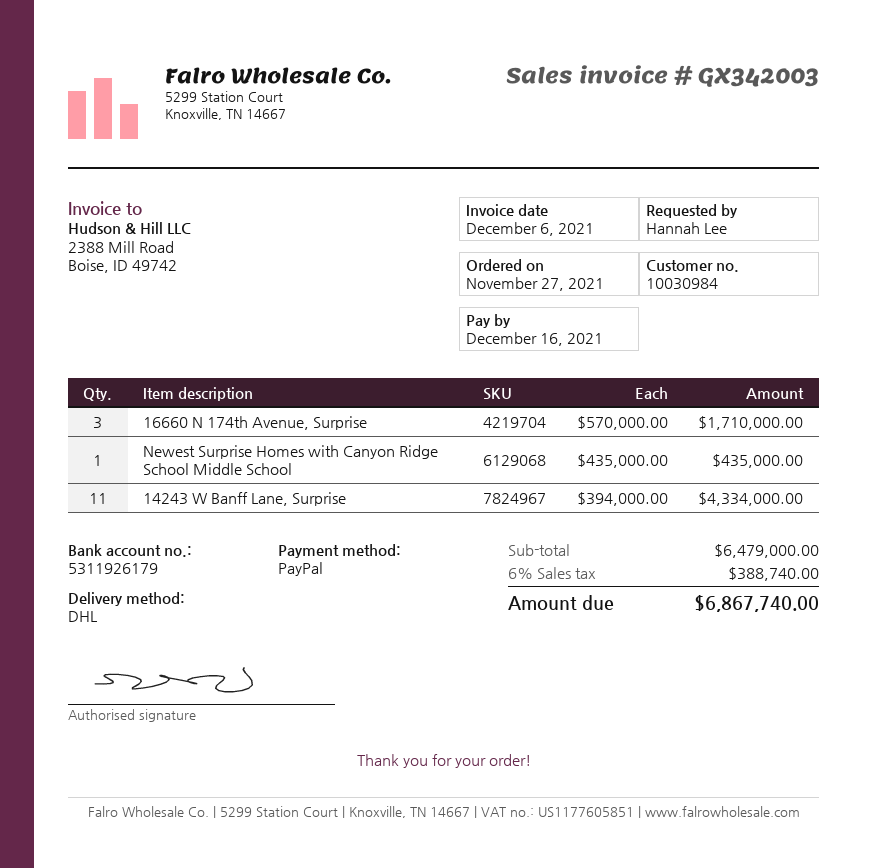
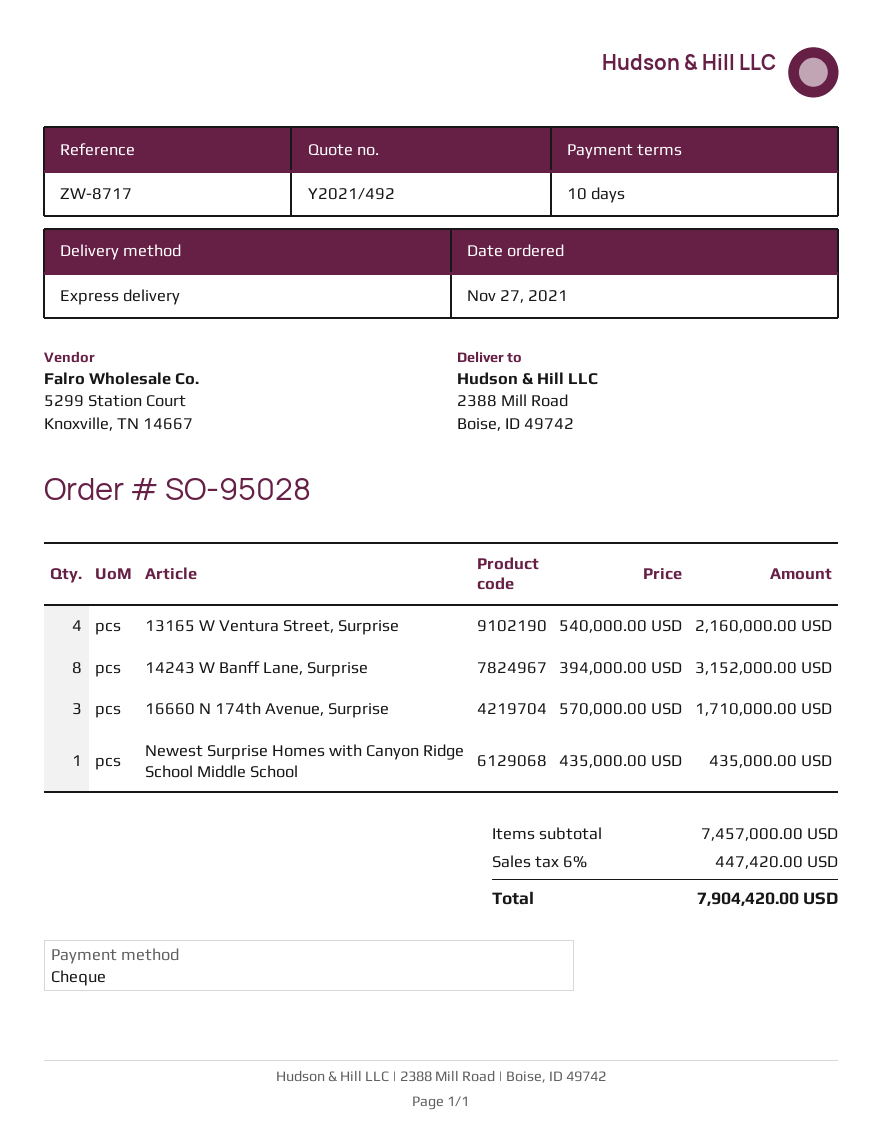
payment method: PayPal -> cheque
shipping method: DHL -> express
14243 W Banff Lane, Surprise: 11 x 394000.00 = 4334000.00 -> 8 x 394000.00 = 3152000.00
13165 W Ventura Street, Surprise: none -> 4 x 540000.00 = 2160000.00
subtotal: 6479000.00 -> 7457000.00
tax: 6% = 388740.00 -> 6% = 447420.00
total: 6867740.00 -> 7904420.00

